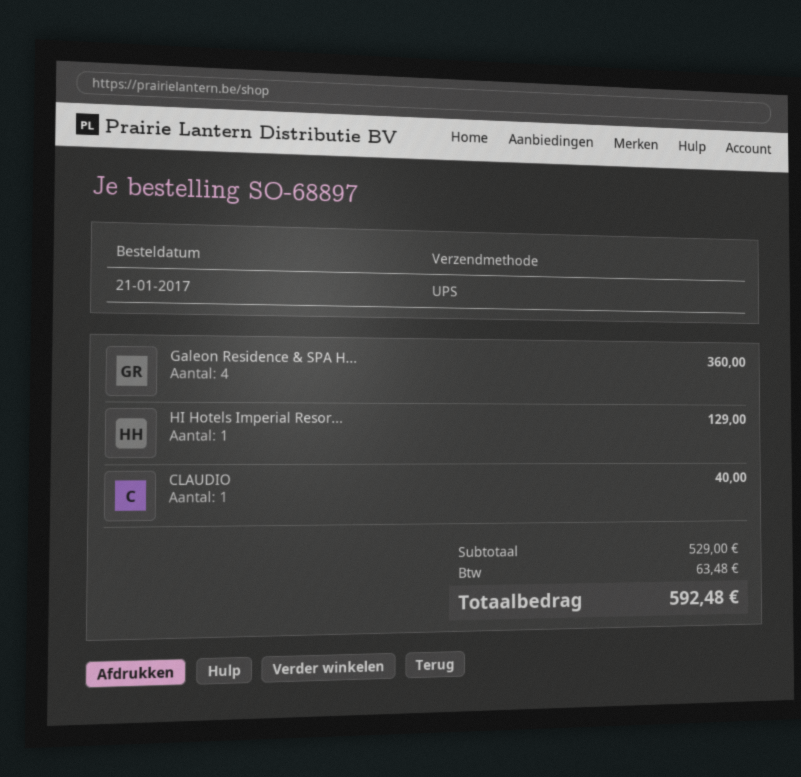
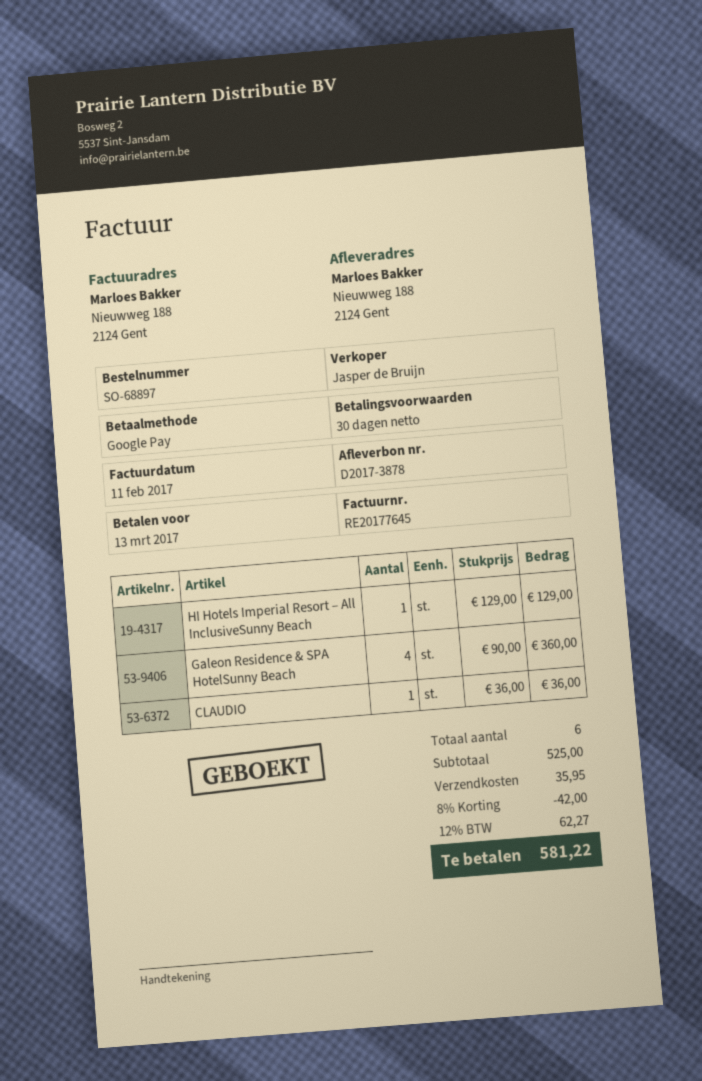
CLAUDIO: 1 for 40.00 -> 1 for 36.00
subtotal: 529.00 -> 525.00
discount: none -> 8% = 42.00
shipping: none -> 35.95
tax: 63.48 -> 62.27
total: 592.48 -> 581.22

